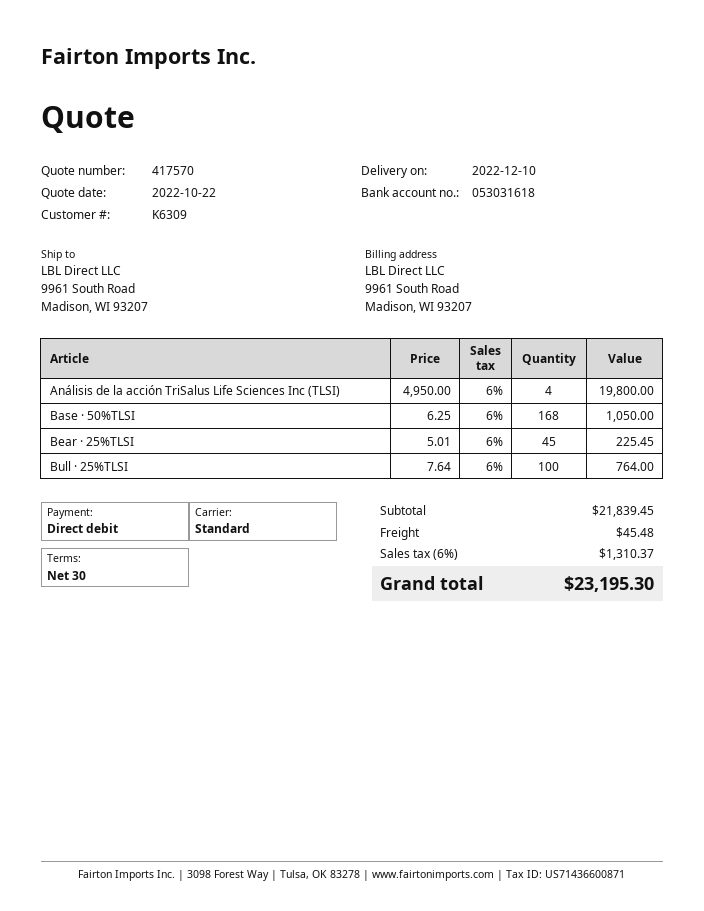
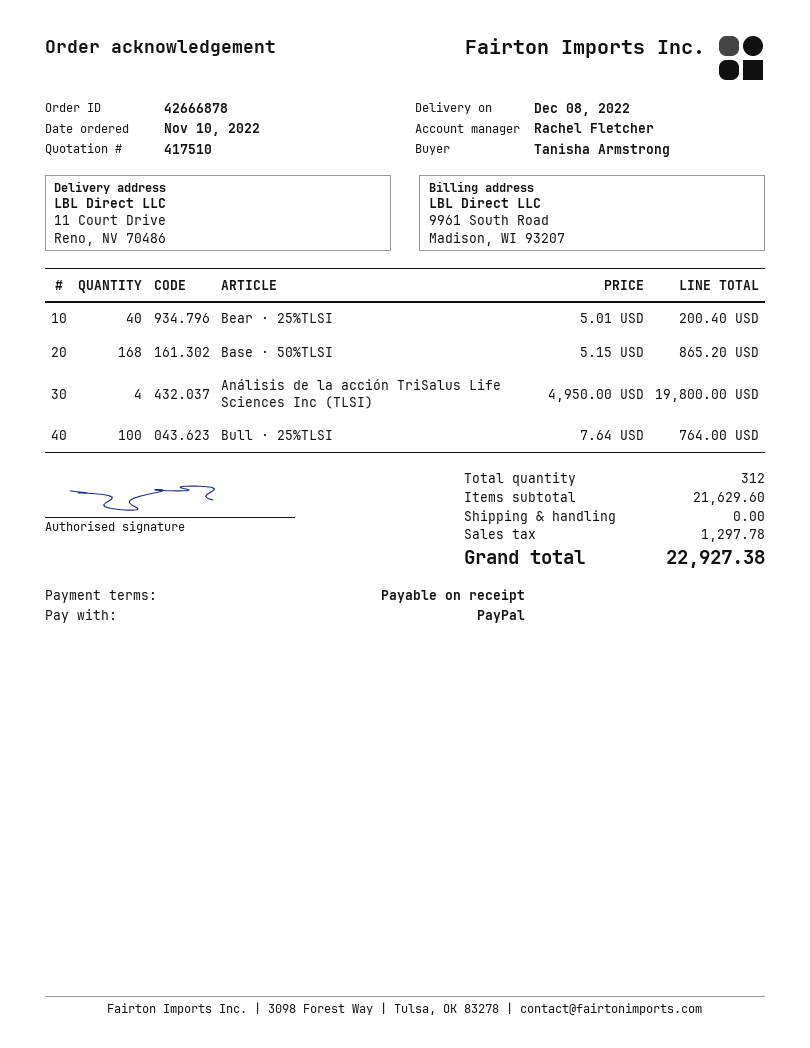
quote number: 417570 -> 417510
delivery date: 2022-12-10 -> 2022-12-08
payment terms: 30 days -> on receipt
payment method: direct debit -> PayPal
ship to: 9961 South Road, Madison, WI 93207 -> 11 Court Drive, Reno, NV 70486
Base · 50%TLSI: 168 x 6.25 = 1050.00 -> 168 x 5.15 = 865.20
Bear · 25%TLSI: 45 x 5.01 = 225.45 -> 40 x 5.01 = 200.40
subtotal: 21839.45 -> 21629.60
shipping: 45.48 -> 0.00
tax: 1310.37 -> 1297.78
total: 23195.30 -> 22927.38

